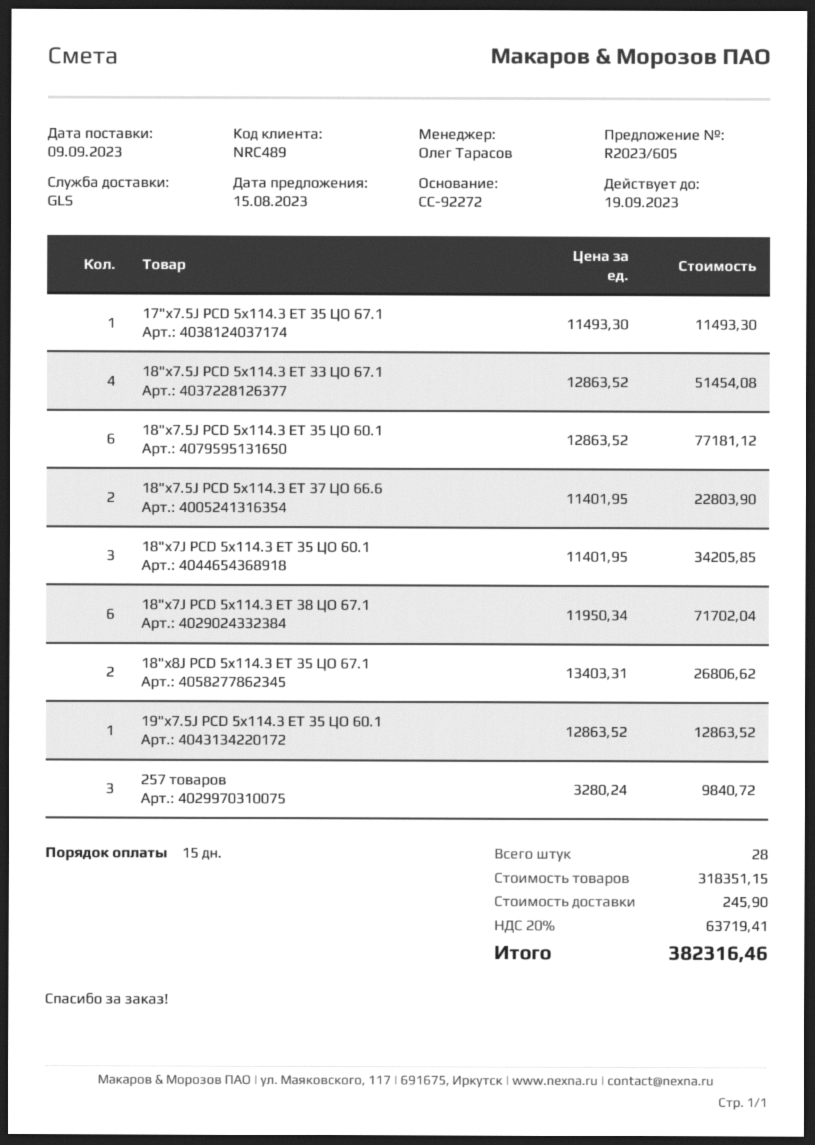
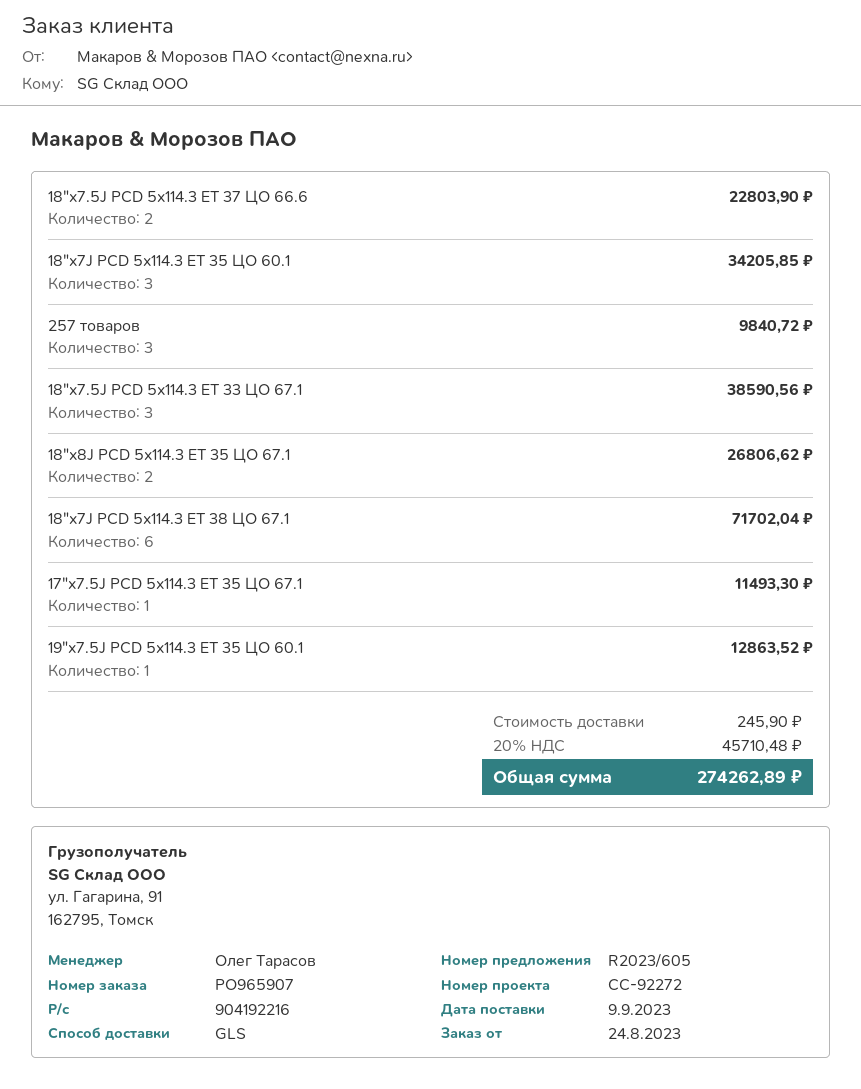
18"x7.5J PCD 5x114.3 ЕТ 33 ЦО 67.1: 4 for 51454.08 -> 3 for 38590.56
18"x7.5J PCD 5x114.3 ЕТ 35 ЦО 60.1: 6 for 77181.12 -> none
tax: 20% = 63719.41 -> 20% = 45710.48
total: 382316.46 -> 274262.89

